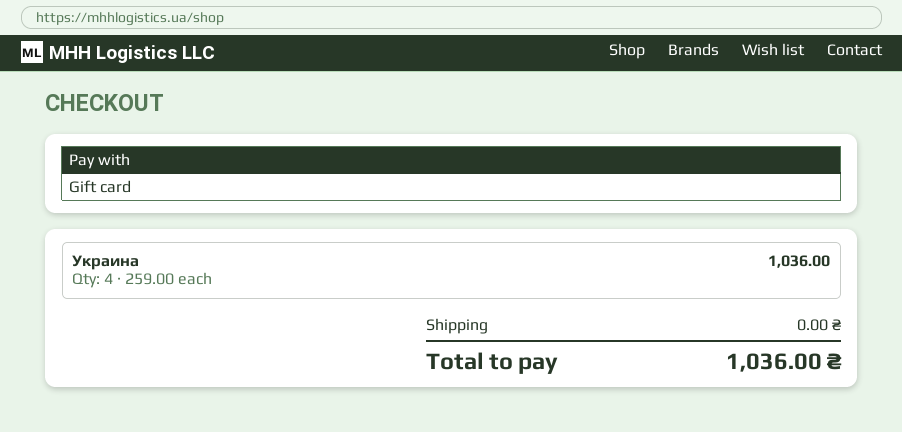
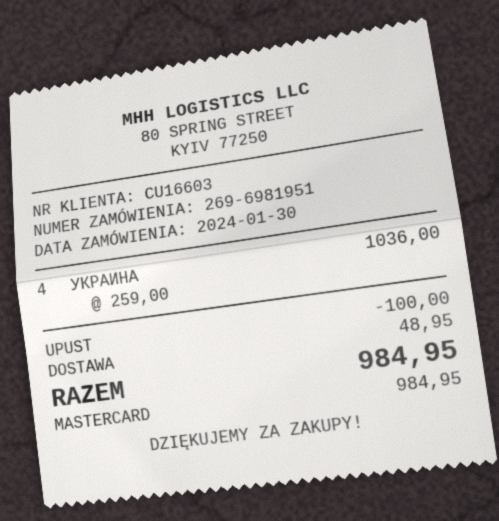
payment method: gift card -> Mastercard
discount: none -> 100.00
shipping: 0.00 -> 48.95
total: 1036.00 -> 984.95

